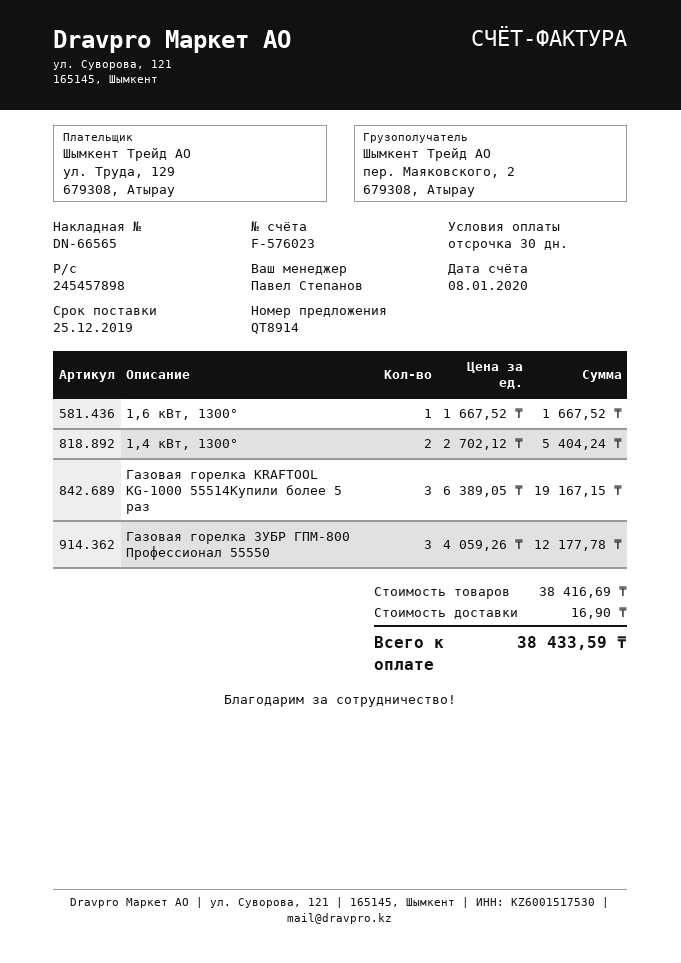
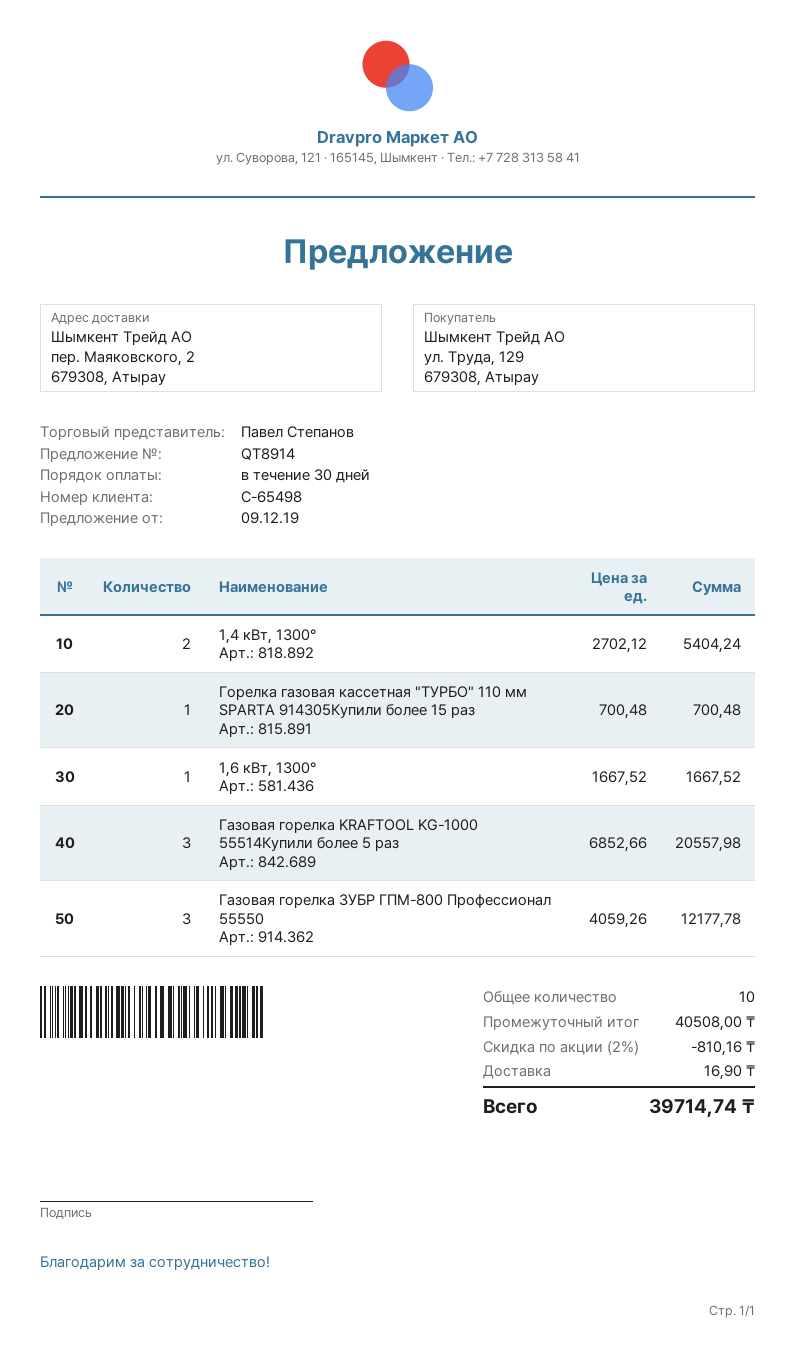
Газовая горелка KRAFTOOL KG-1000 55514Купили более 5 раз: 3 x 6389.05 = 19167.15 -> 3 x 6852.66 = 20557.98
Горелка газовая кассетная "ТУРБО" 110 мм SPARTA 914305Купили более 15 раз: none -> 1 x 700.48 = 700.48
subtotal: 38416.69 -> 40508.00
discount: none -> 2% = 810.16
total: 38433.59 -> 39714.74

